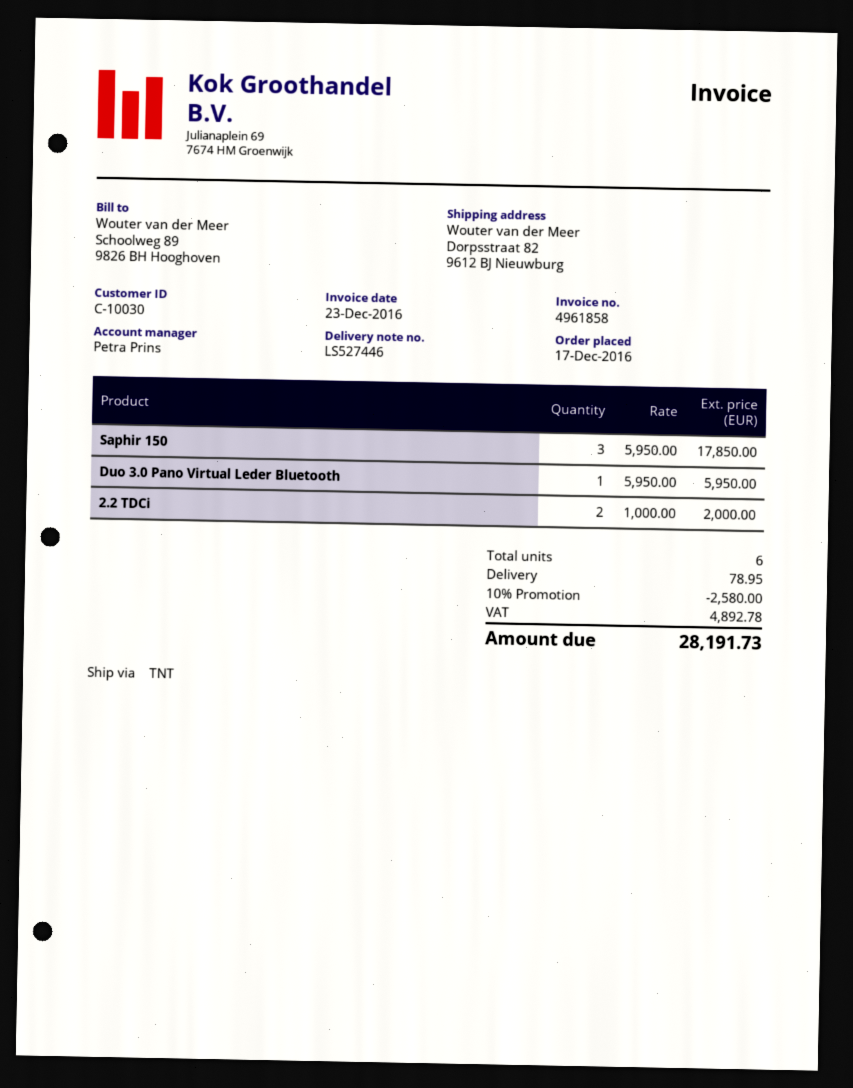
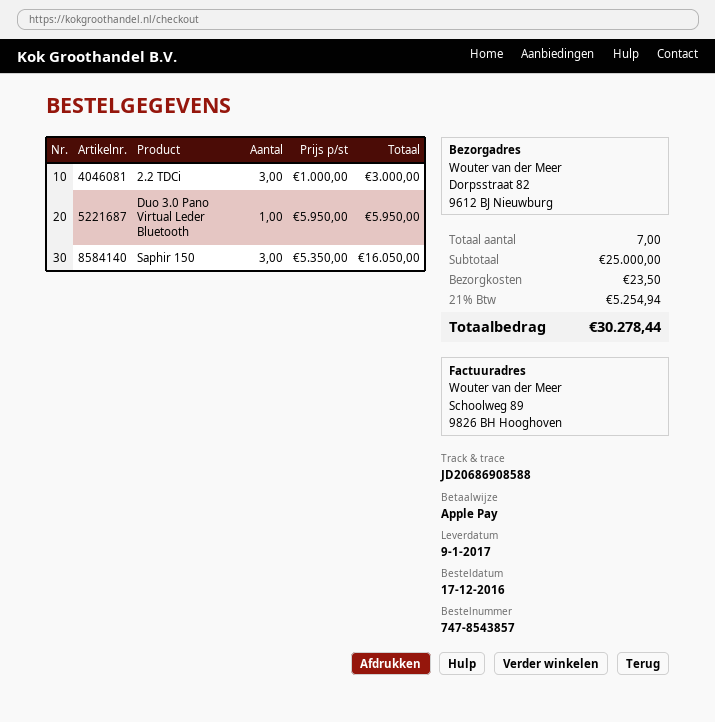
Saphir 150: 3 x 5950.00 = 17850.00 -> 3 x 5350.00 = 16050.00
2.2 TDCi: 2 x 1000.00 = 2000.00 -> 3 x 1000.00 = 3000.00
total quantity: 6 -> 7
discount: 10% = 2580.00 -> none
shipping: 78.95 -> 23.50
tax: 4892.78 -> 5254.94
total: 28191.73 -> 30278.44

